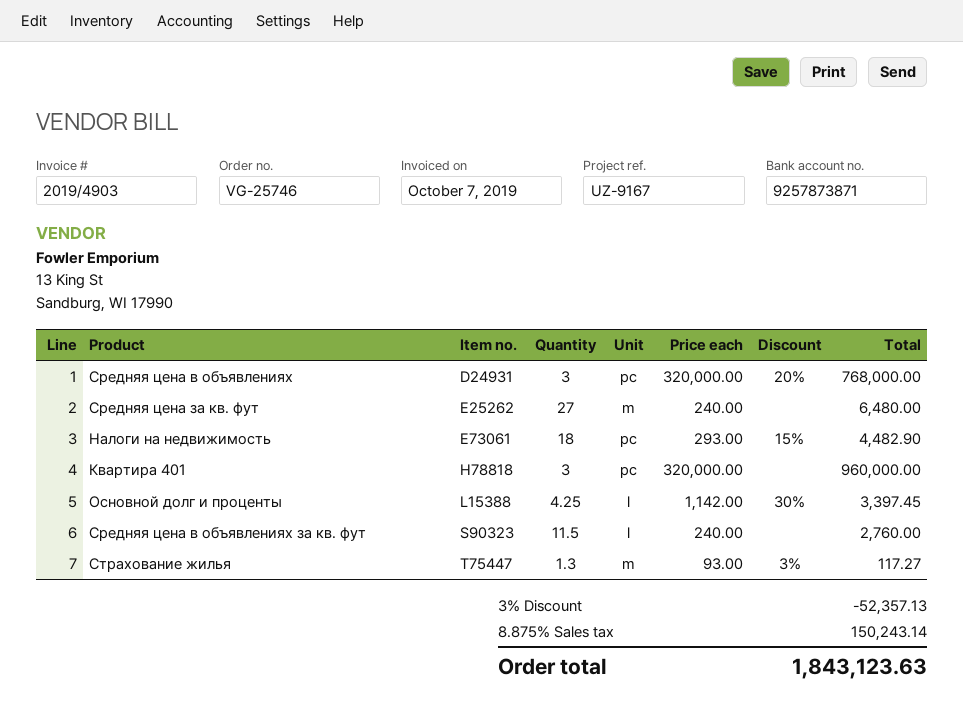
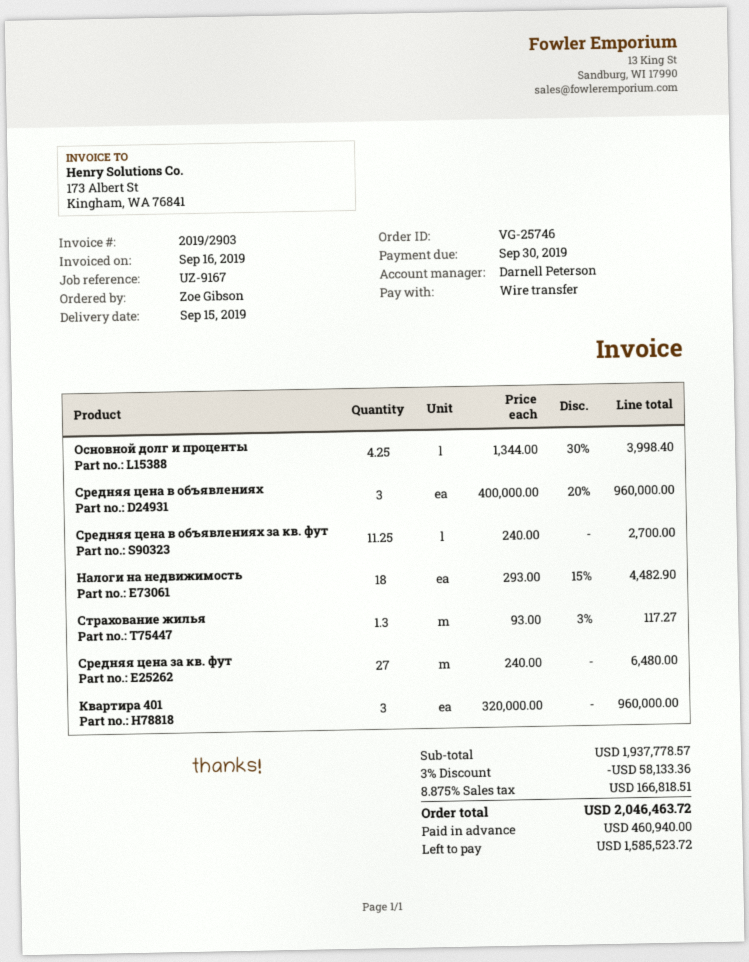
invoice number: 2019/4903 -> 2019/2903
invoice date: 2019-10-07 -> 2019-09-16
Средняя цена в объявлениях: 3 x 320000.00 - 20% = 768000.00 -> 3 x 400000.00 - 20% = 960000.00
Основной долг и проценты: 4.25 x 1142.00 - 30% = 3397.45 -> 4.25 x 1344.00 - 30% = 3998.40
Средняя цена в объявлениях за кв. фут: 11.5 x 240.00 = 2760.00 -> 11.25 x 240.00 = 2700.00
discount: 3% = 52357.13 -> 3% = 58133.36
tax: 8.875% = 150243.14 -> 8.875% = 166818.51
total: 1843123.63 -> 2046463.72

